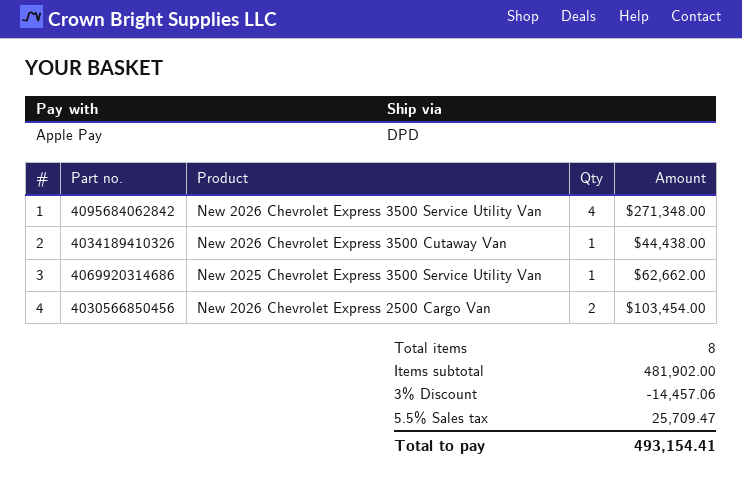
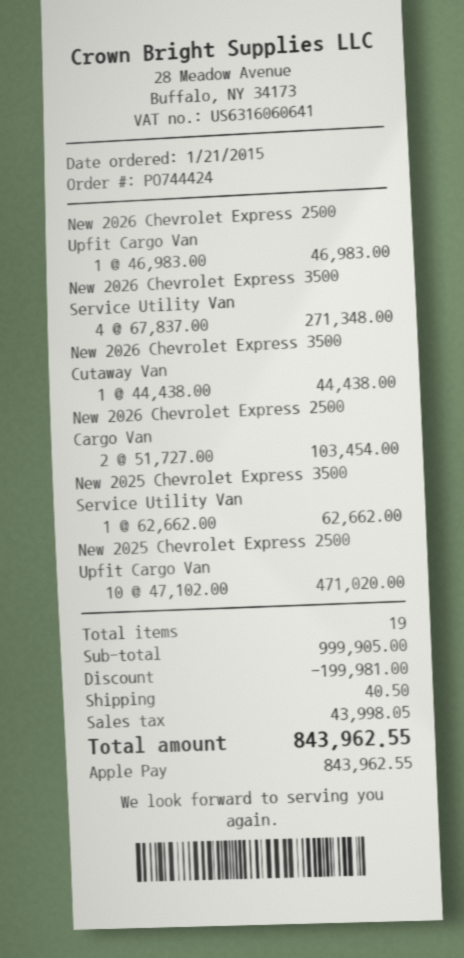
New 2026 Chevrolet Express 2500 Upfit Cargo Van: none -> 1 for 46983.00
New 2025 Chevrolet Express 2500 Upfit Cargo Van: none -> 10 for 471020.00
total quantity: 8 -> 19
subtotal: 481902.00 -> 999905.00
discount: 14457.06 -> 199981.00
shipping: none -> 40.50
tax: 25709.47 -> 43998.05
total: 493154.41 -> 843962.55

